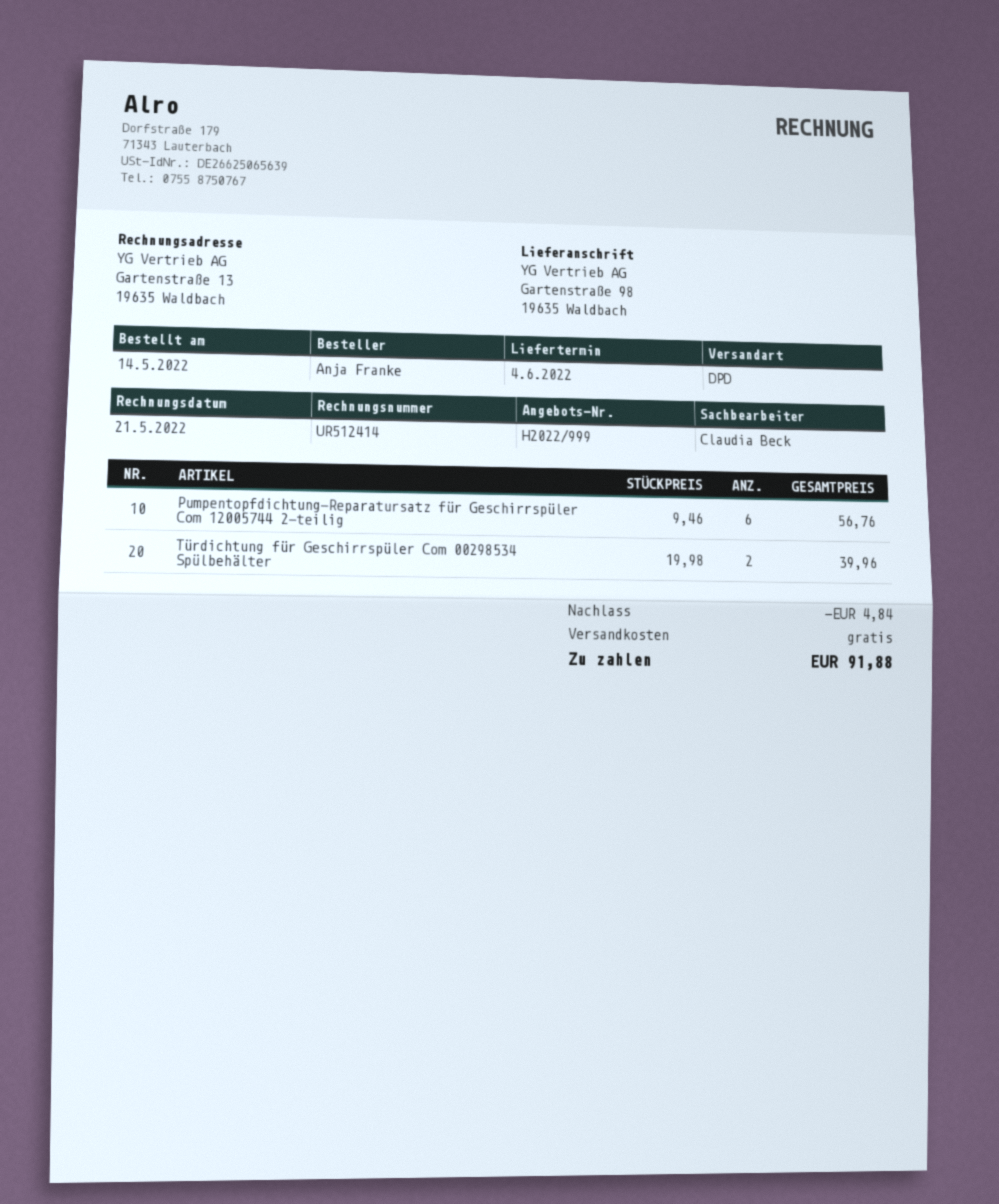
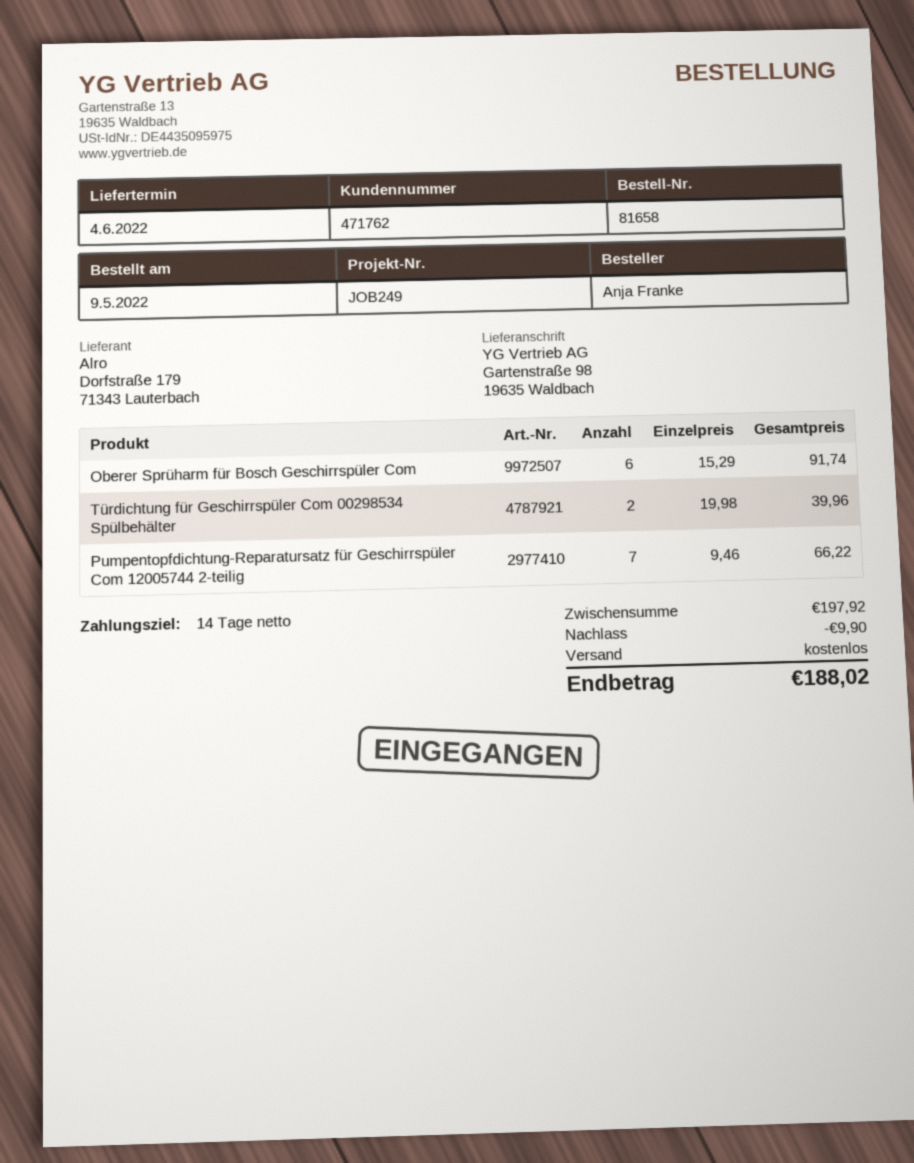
order date: 2022-05-14 -> 2022-05-09
Pumpentopfdichtung-Reparatursatz für Geschirrspüler Com 12005744 2-teilig: 6 x 9.46 = 56.76 -> 7 x 9.46 = 66.22
Oberer Sprüharm für Bosch Geschirrspüler Com: none -> 6 x 15.29 = 91.74
discount: 4.84 -> 9.90
total: 91.88 -> 188.02

